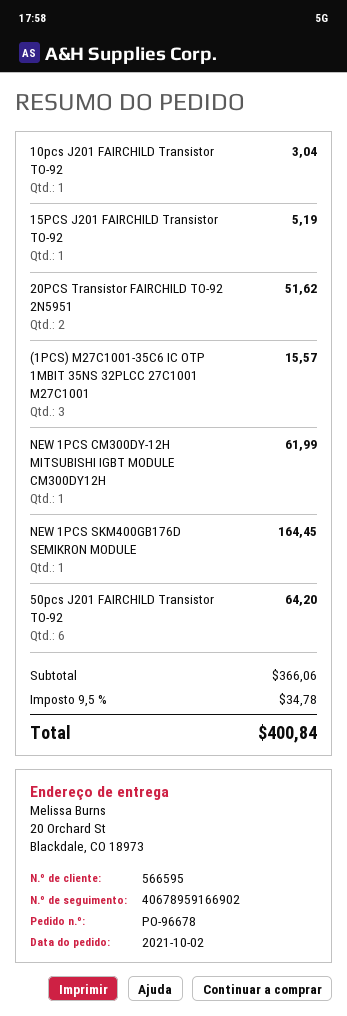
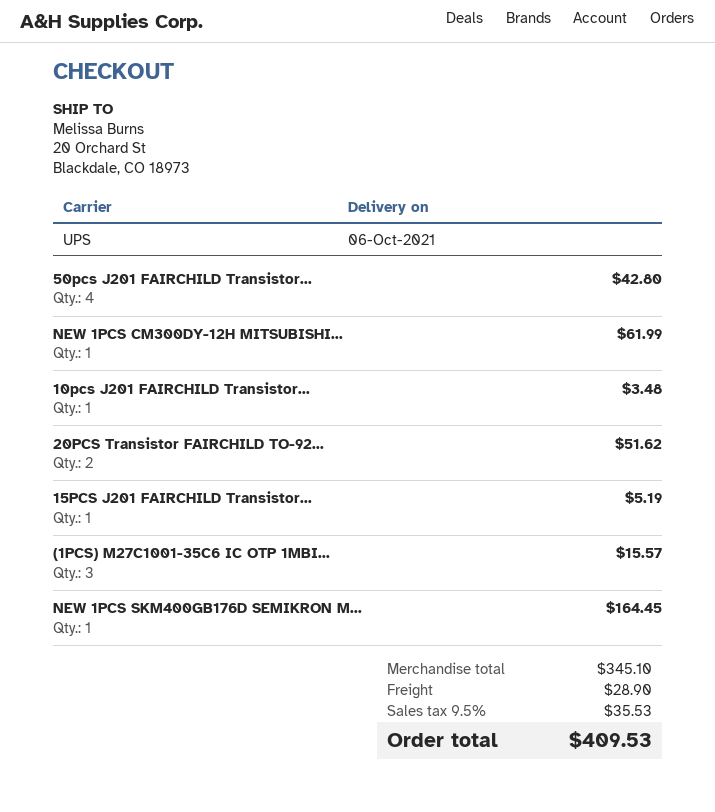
10pcs J201 FAIRCHILD Transistor TO-92: 1 for 3.04 -> 1 for 3.48
50pcs J201 FAIRCHILD Transistor TO-92: 6 for 64.20 -> 4 for 42.80
subtotal: 366.06 -> 345.10
shipping: none -> 28.90
tax: 9.5% = 34.78 -> 9.5% = 35.53
total: 400.84 -> 409.53

